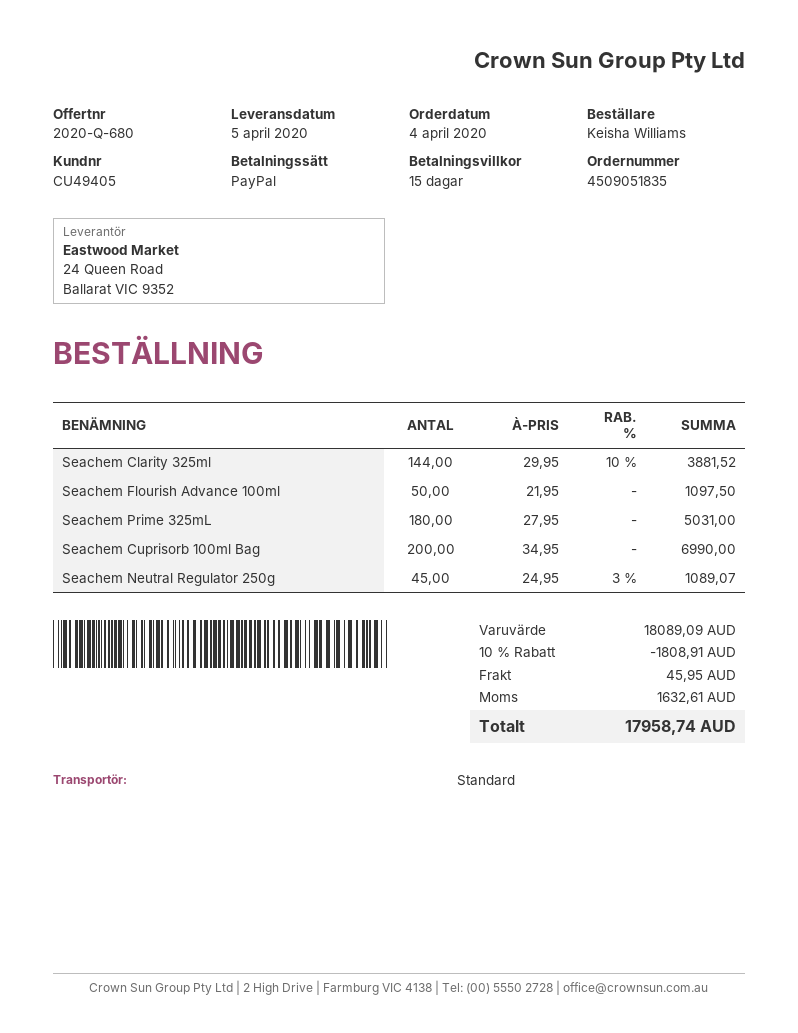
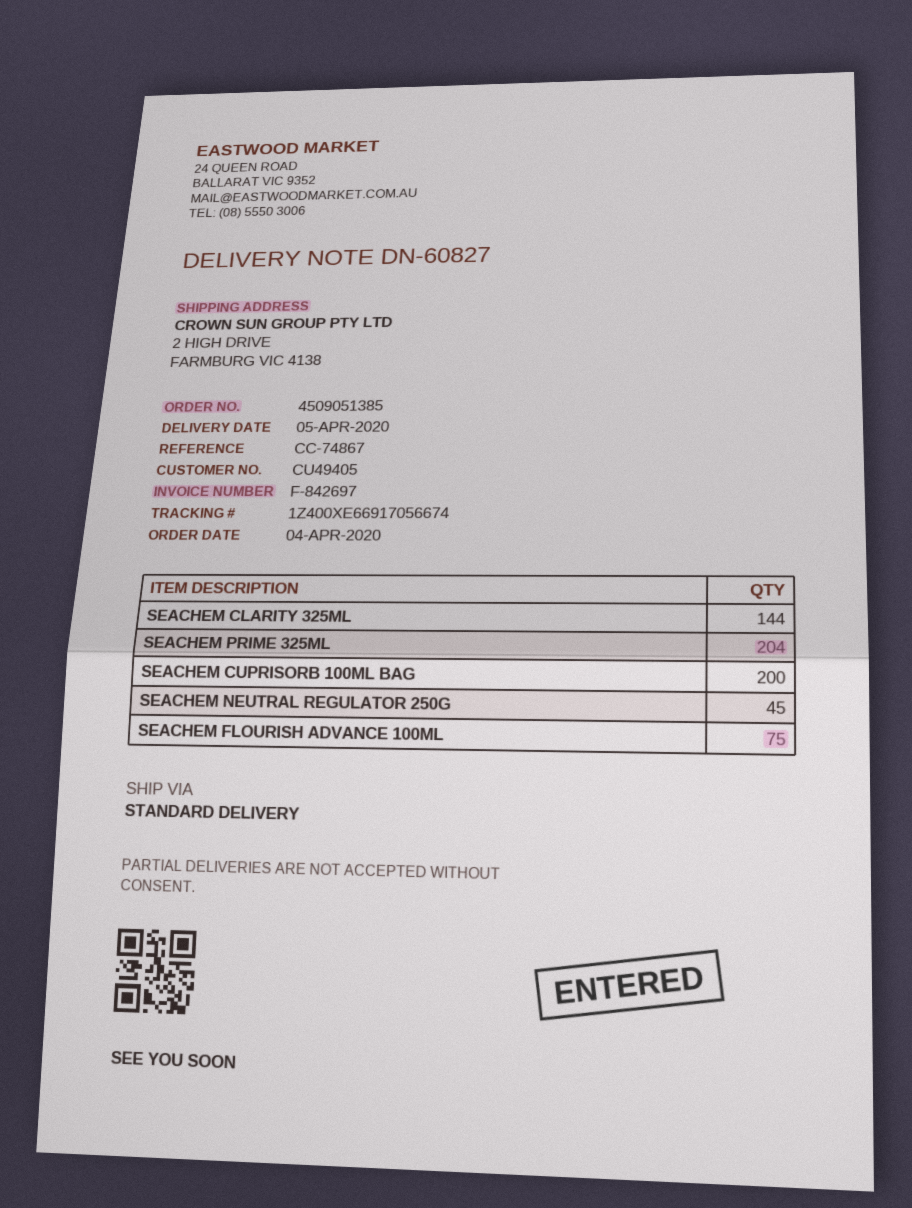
order number: 4509051835 -> 4509051385
Seachem Flourish Advance 100ml: 50 -> 75
Seachem Prime 325mL: 180 -> 204

